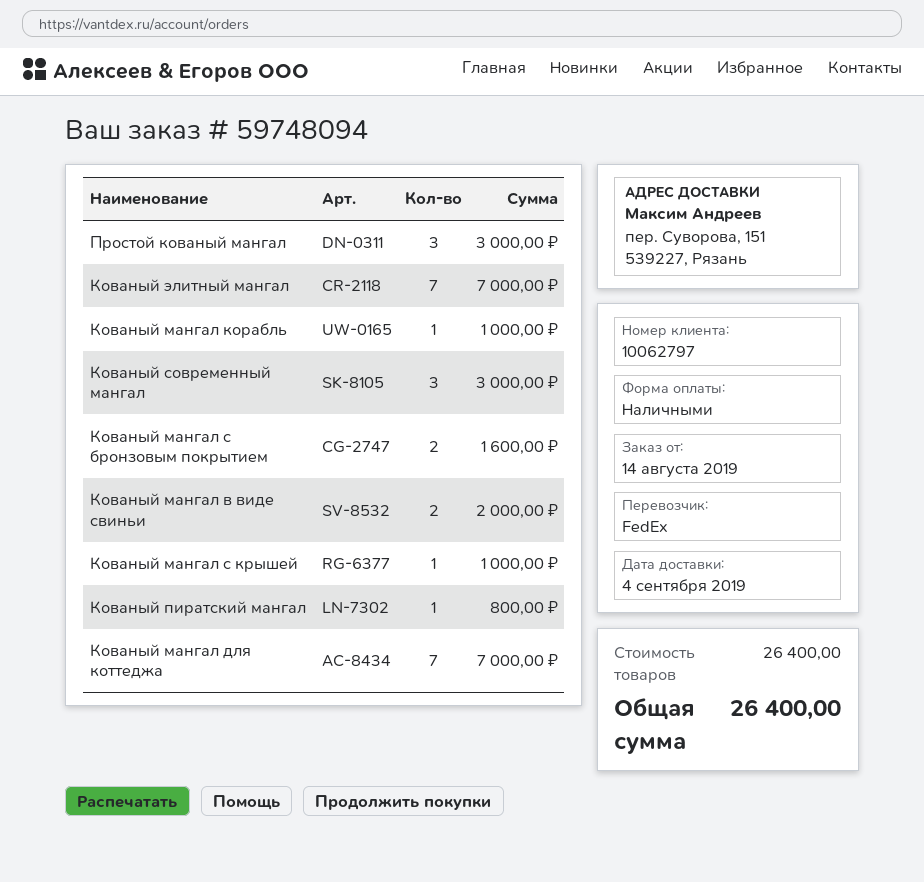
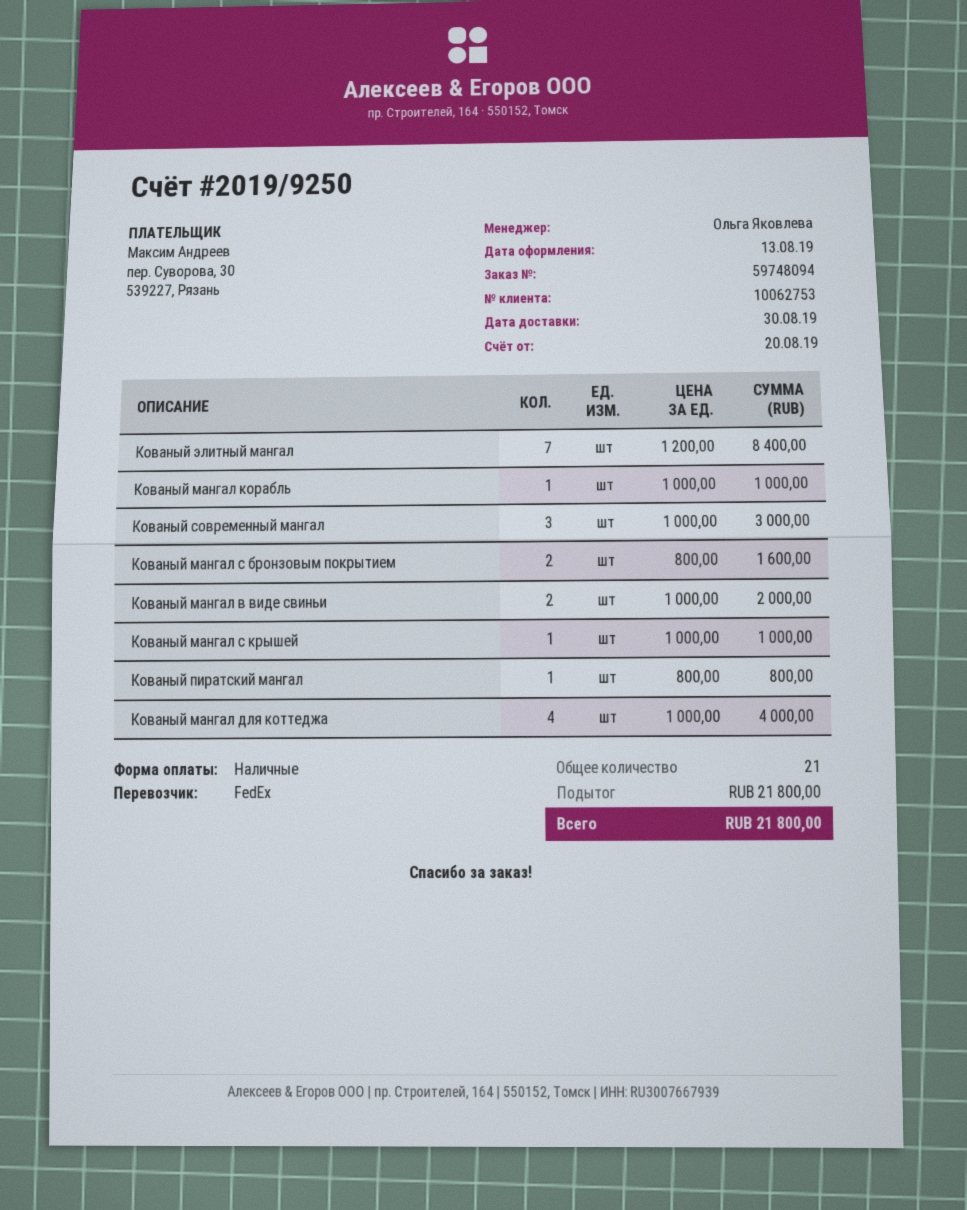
order date: 2019-08-14 -> 2019-08-13
delivery date: 2019-09-04 -> 2019-08-30
customer number: 10062797 -> 10062753
Простой кованый мангал: 3 for 3000.00 -> none
Кованый элитный мангал: 7 for 7000.00 -> 7 for 8400.00
Кованый мангал для коттеджа: 7 for 7000.00 -> 4 for 4000.00
subtotal: 26400.00 -> 21800.00
total: 26400.00 -> 21800.00

